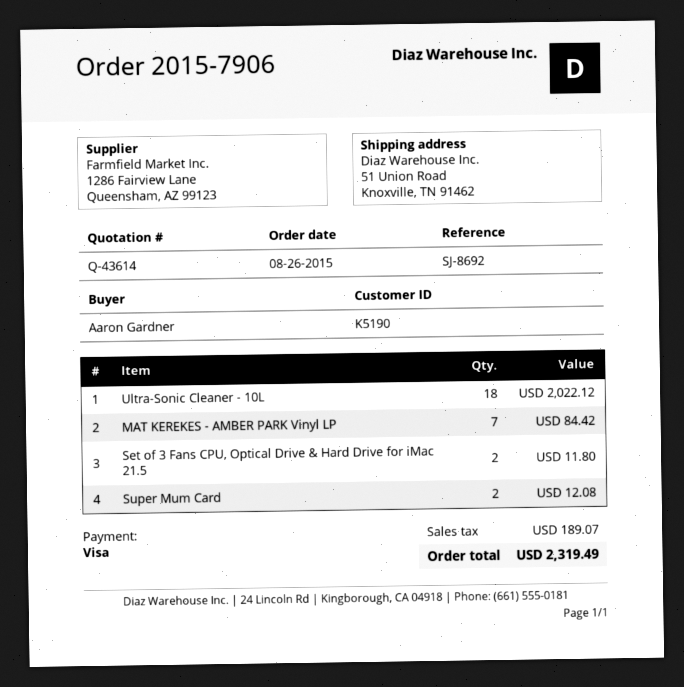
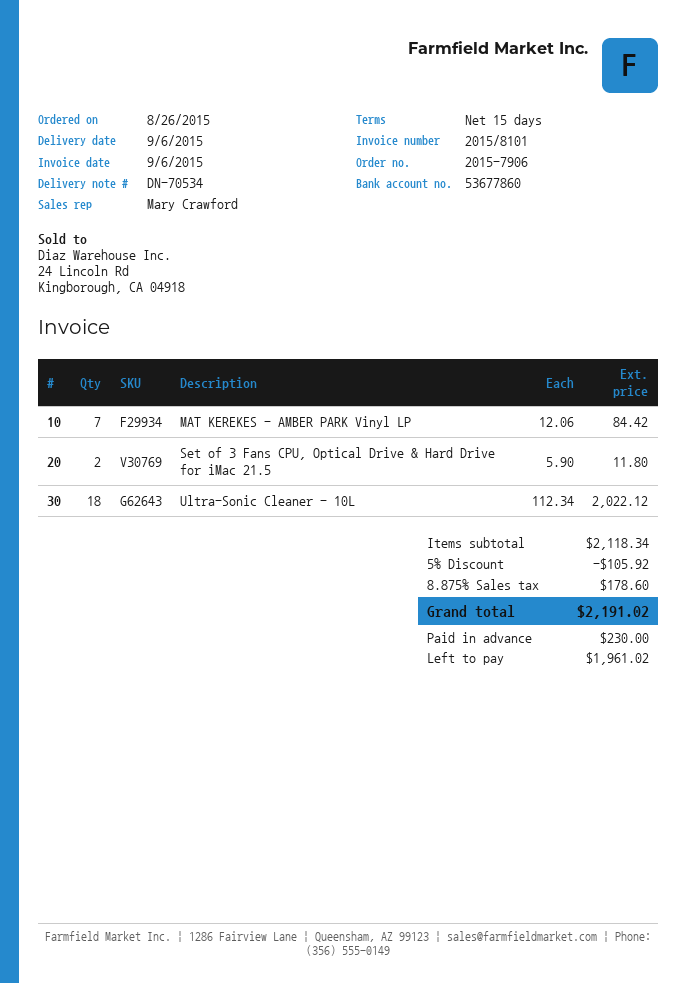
Super Mum Card: 2 for 12.08 -> none
discount: none -> 5% = 105.92
tax: 189.07 -> 178.60
total: 2319.49 -> 2191.02

